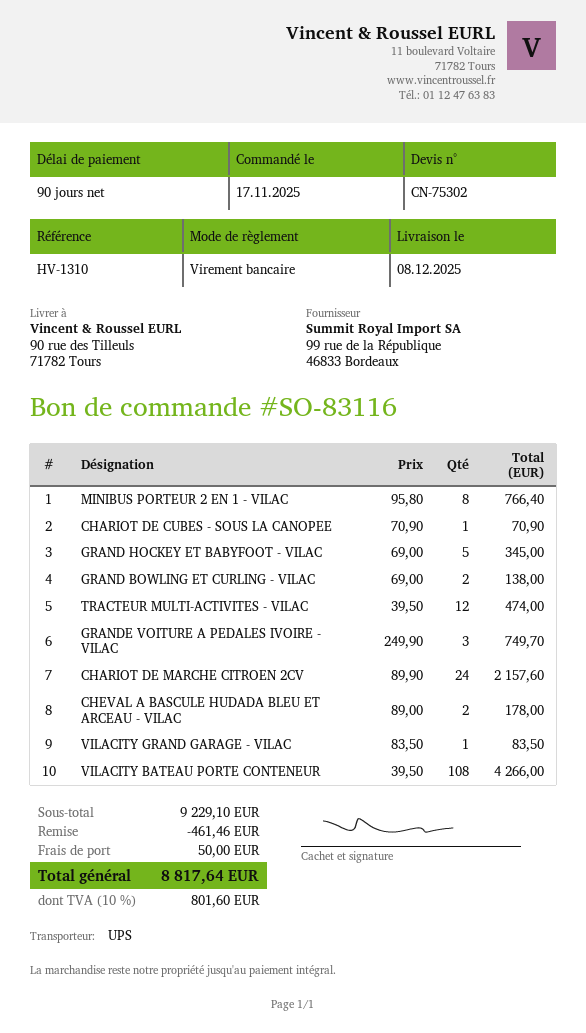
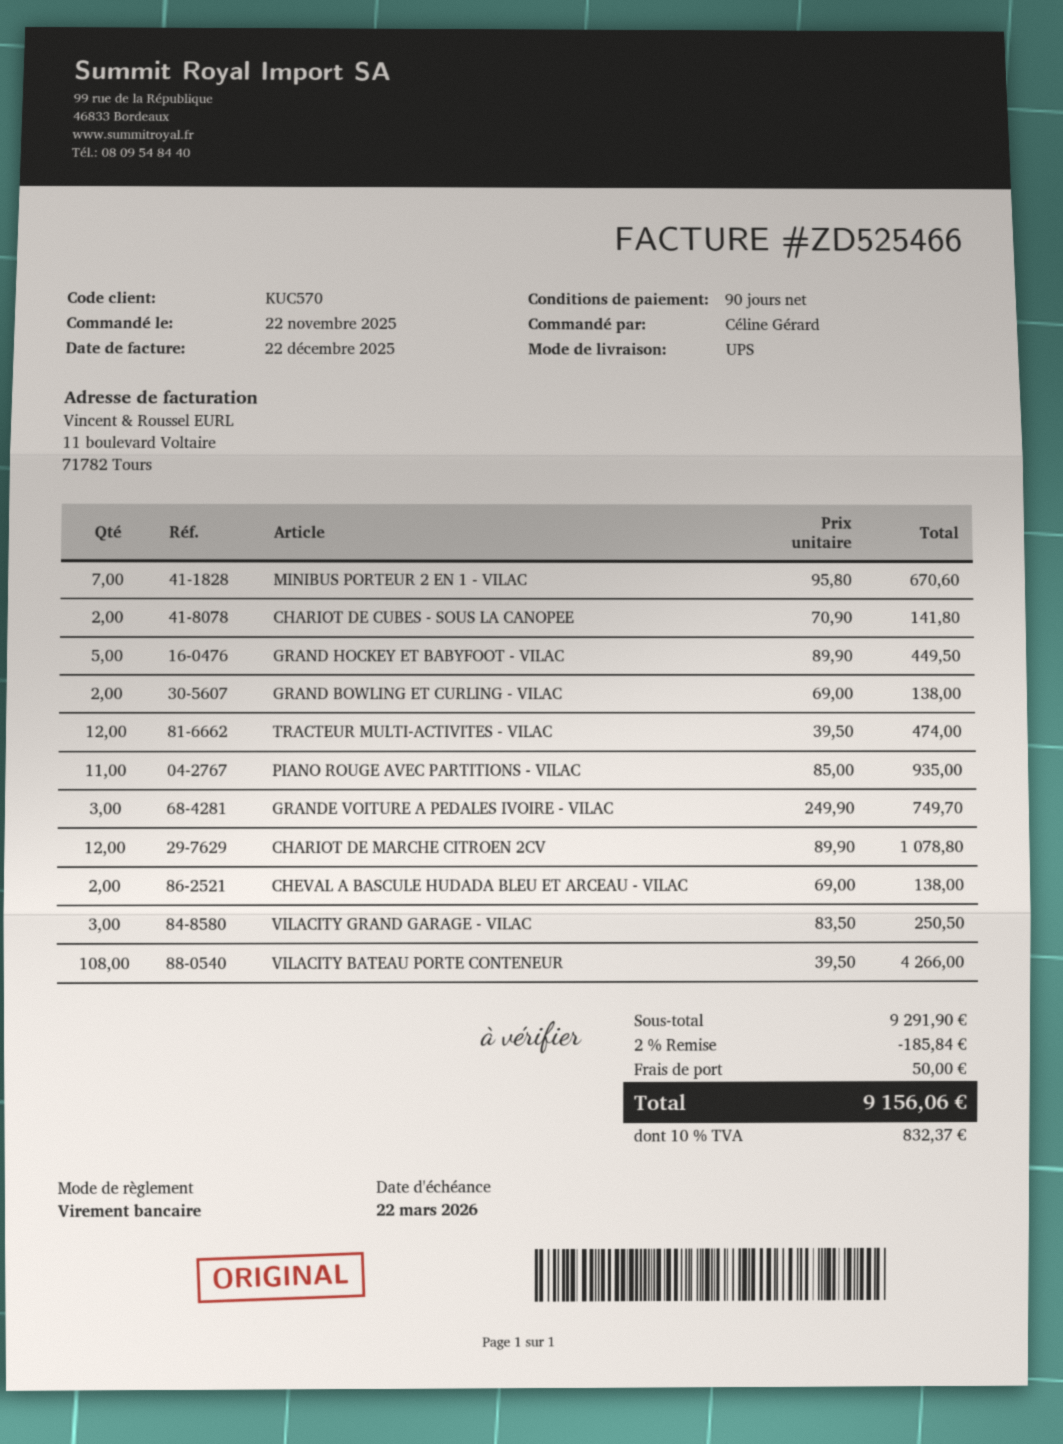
order date: 2025-11-17 -> 2025-11-22
MINIBUS PORTEUR 2 EN 1 - VILAC: 8 x 95.80 = 766.40 -> 7 x 95.80 = 670.60
CHARIOT DE CUBES - SOUS LA CANOPEE: 1 x 70.90 = 70.90 -> 2 x 70.90 = 141.80
GRAND HOCKEY ET BABYFOOT - VILAC: 5 x 69.00 = 345.00 -> 5 x 89.90 = 449.50
CHARIOT DE MARCHE CITROEN 2CV: 24 x 89.90 = 2157.60 -> 12 x 89.90 = 1078.80
CHEVAL A BASCULE HUDADA BLEU ET ARCEAU - VILAC: 2 x 89.00 = 178.00 -> 2 x 69.00 = 138.00
VILACITY GRAND GARAGE - VILAC: 1 x 83.50 = 83.50 -> 3 x 83.50 = 250.50
PIANO ROUGE AVEC PARTITIONS - VILAC: none -> 11 x 85.00 = 935.00
subtotal: 9229.10 -> 9291.90
discount: 461.46 -> 185.84
tax: 10% = 801.60 -> 10% = 832.37
total: 8817.64 -> 9156.06

